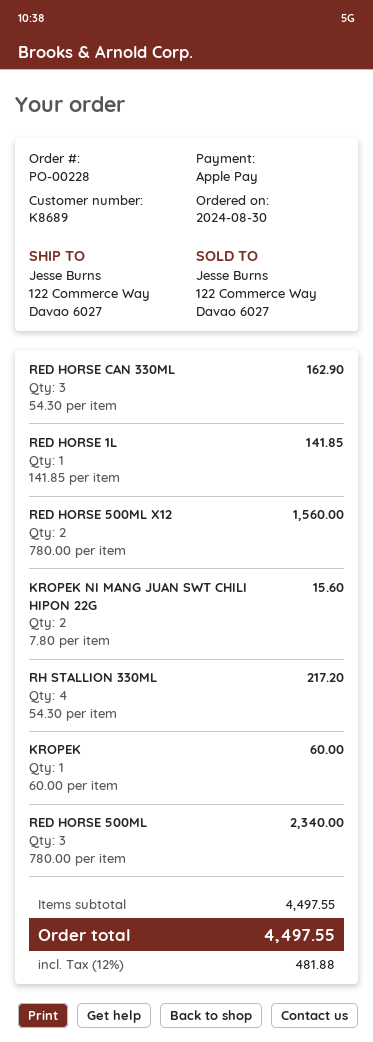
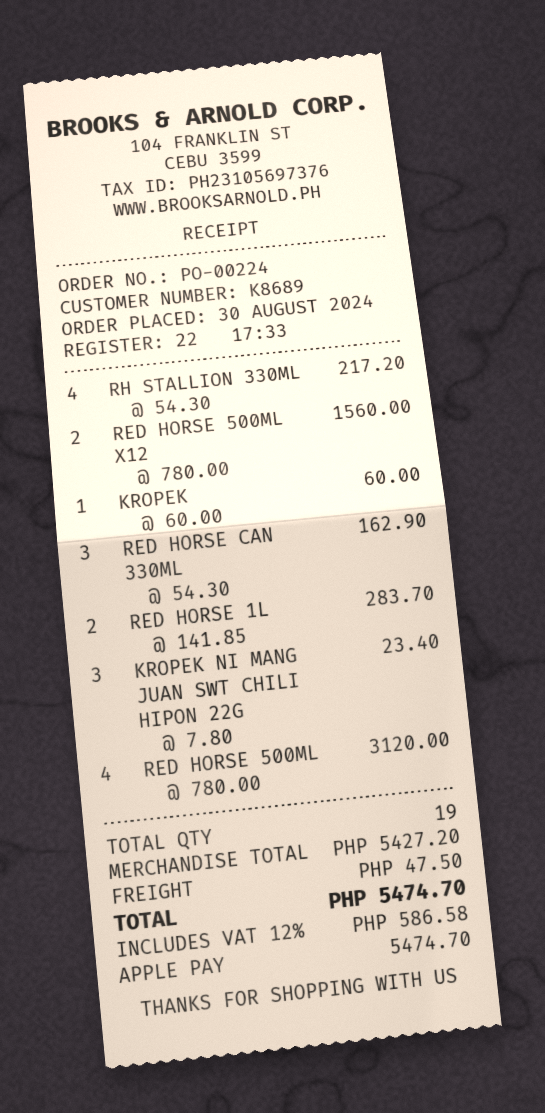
order number: PO-00228 -> PO-00224
RED HORSE 1L: 1 x 141.85 = 141.85 -> 2 x 141.85 = 283.70
KROPEK NI MANG JUAN SWT CHILI HIPON 22G: 2 x 7.80 = 15.60 -> 3 x 7.80 = 23.40
RED HORSE 500ML: 3 x 780.00 = 2340.00 -> 4 x 780.00 = 3120.00
subtotal: 4497.55 -> 5427.20
shipping: none -> 47.50
tax: 12% = 481.88 -> 12% = 586.58
total: 4497.55 -> 5474.70

